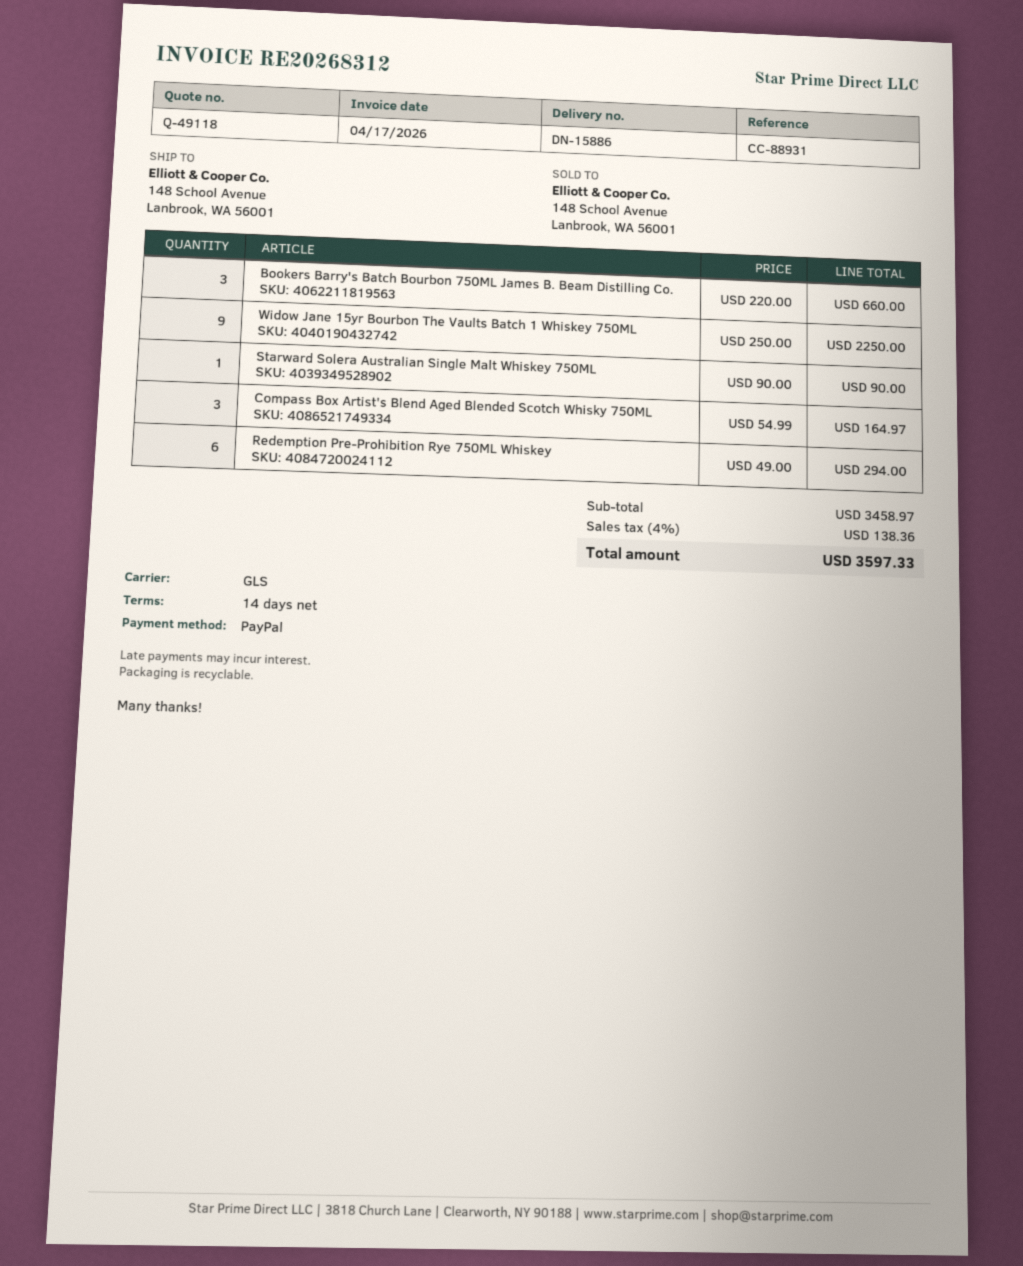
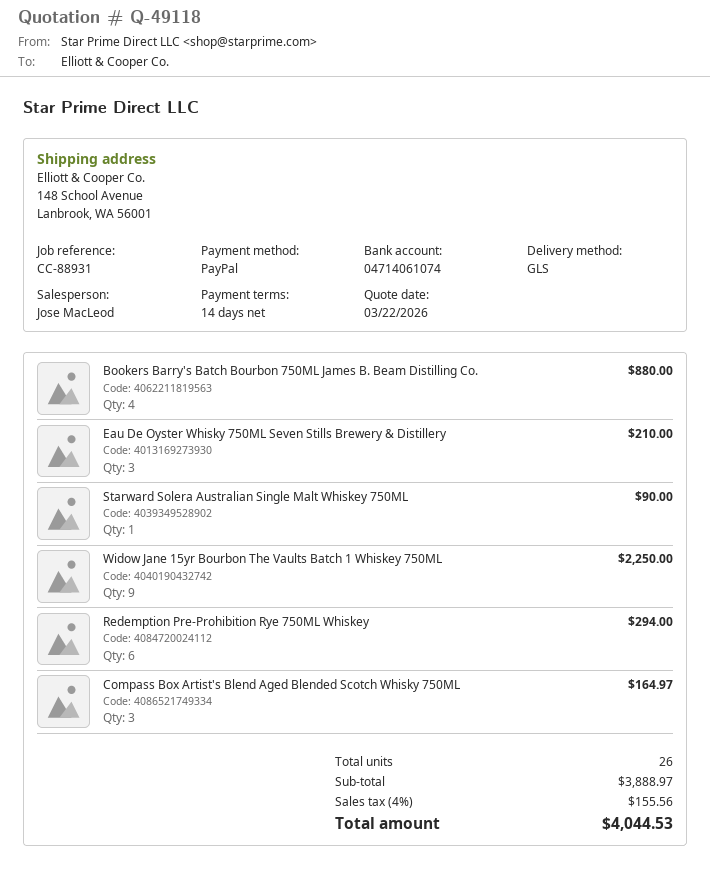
Bookers Barry's Batch Bourbon 750ML James B. Beam Distilling Co.: 3 for 660.00 -> 4 for 880.00
Eau De Oyster Whisky 750ML Seven Stills Brewery & Distillery: none -> 3 for 210.00
subtotal: 3458.97 -> 3888.97
tax: 4% = 138.36 -> 4% = 155.56
total: 3597.33 -> 4044.53

